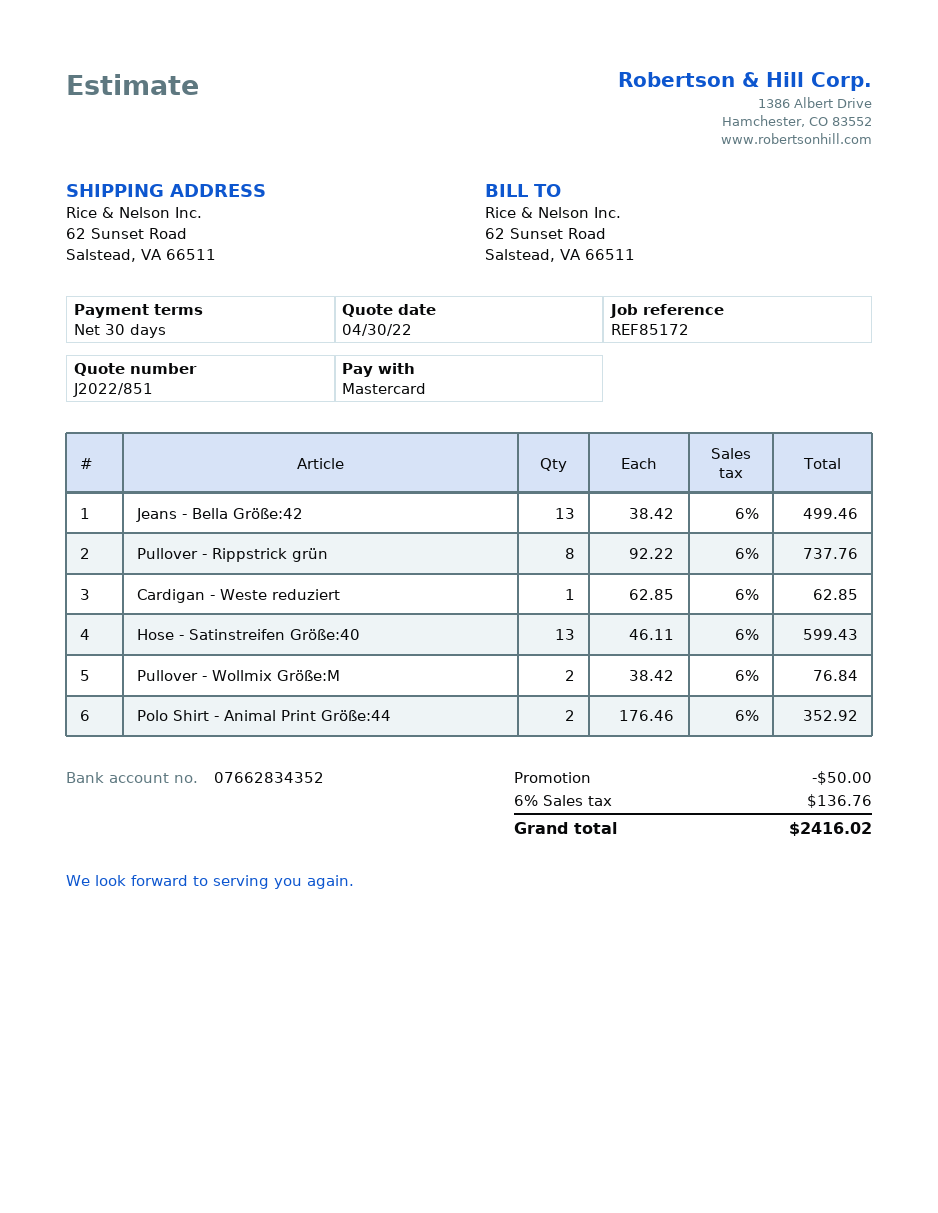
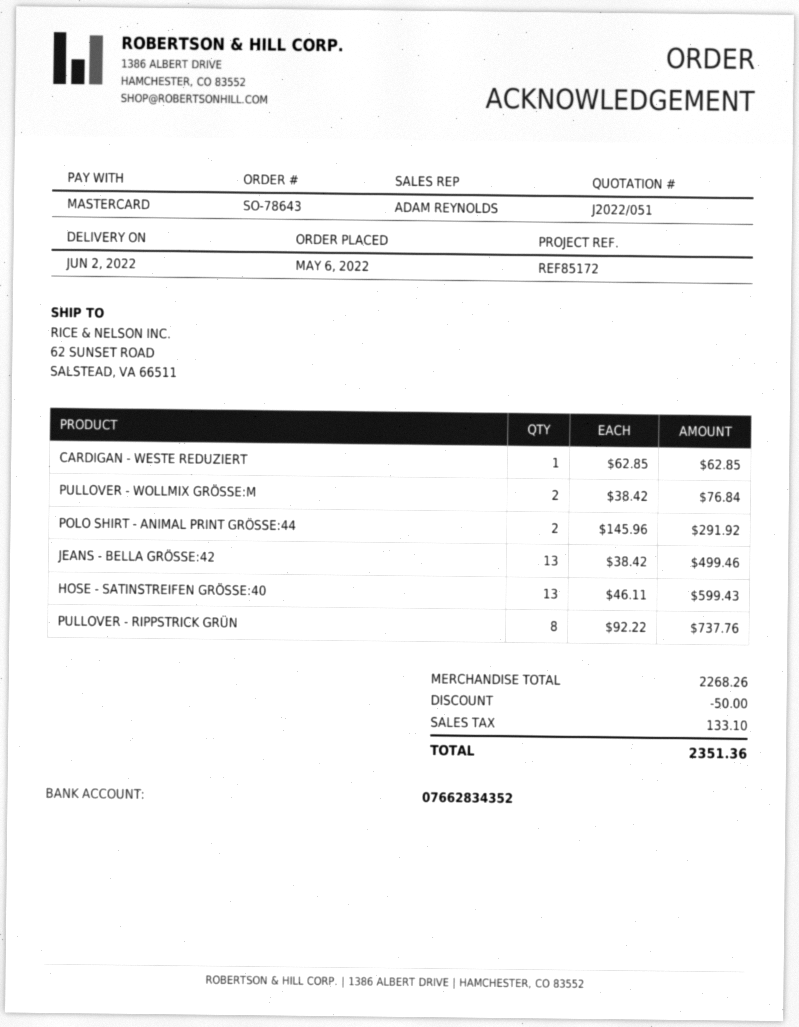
quote number: J2022/851 -> J2022/051
Polo Shirt - Animal Print Größe:44: 2 x 176.46 = 352.92 -> 2 x 145.96 = 291.92
tax: 136.76 -> 133.10
total: 2416.02 -> 2351.36

